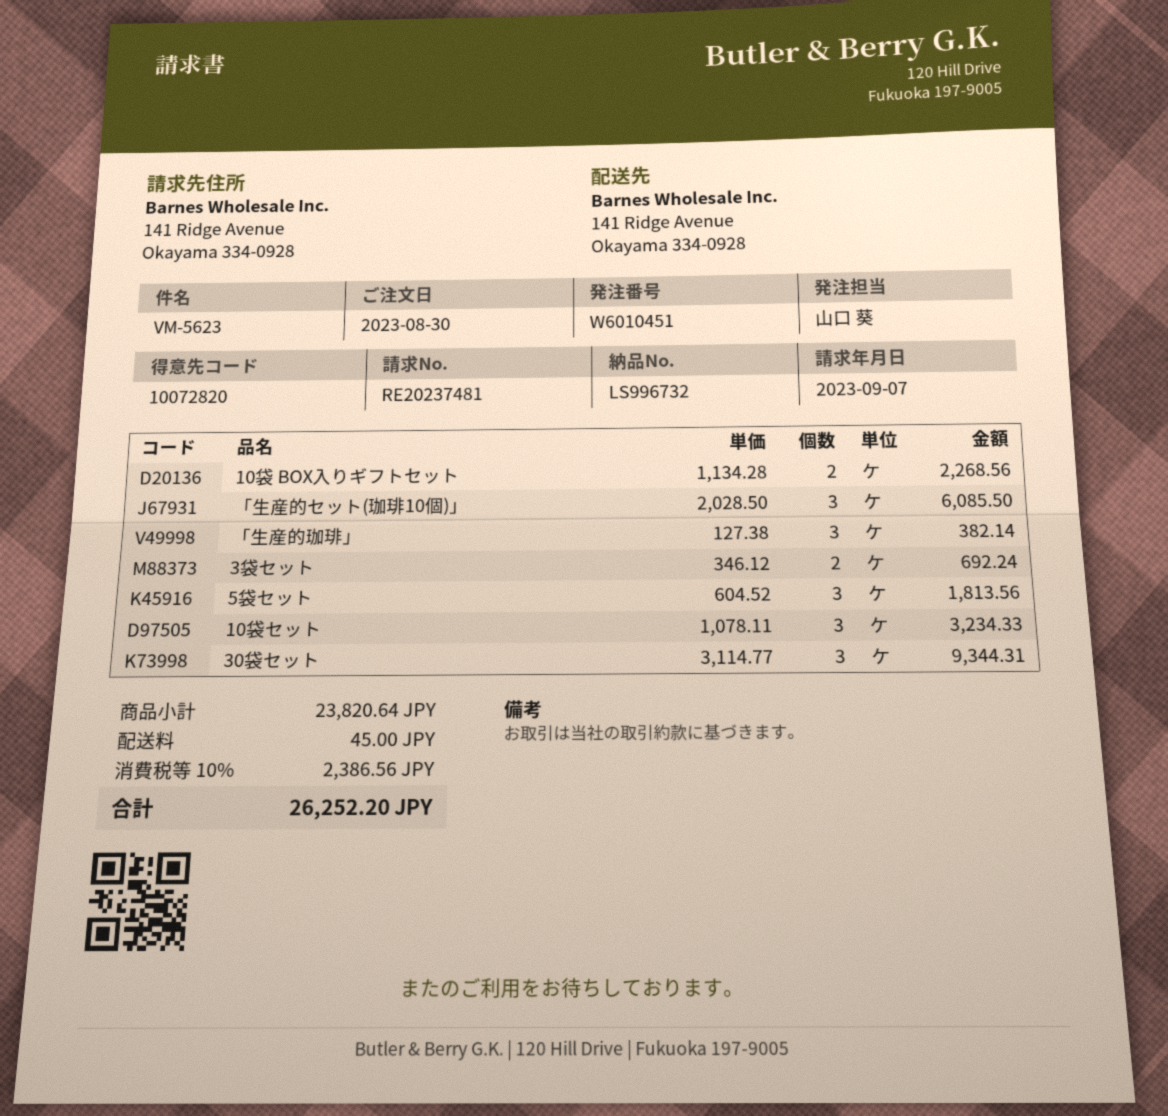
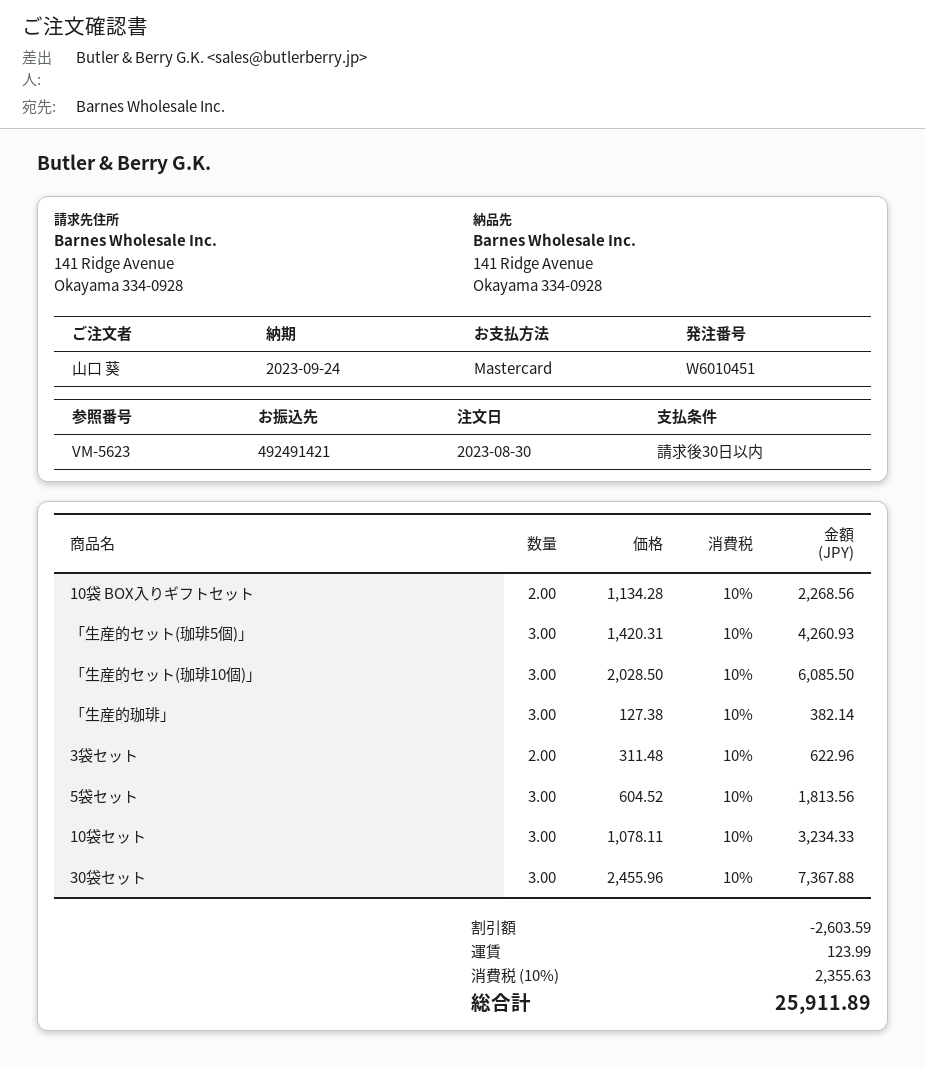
3袋セット: 2 x 346.12 = 692.24 -> 2 x 311.48 = 622.96
30袋セット: 3 x 3114.77 = 9344.31 -> 3 x 2455.96 = 7367.88
「生産的セット(珈琲5個)」: none -> 3 x 1420.31 = 4260.93
discount: none -> 2603.59
shipping: 45.00 -> 123.99
tax: 10% = 2386.56 -> 10% = 2355.63
total: 26252.20 -> 25911.89

